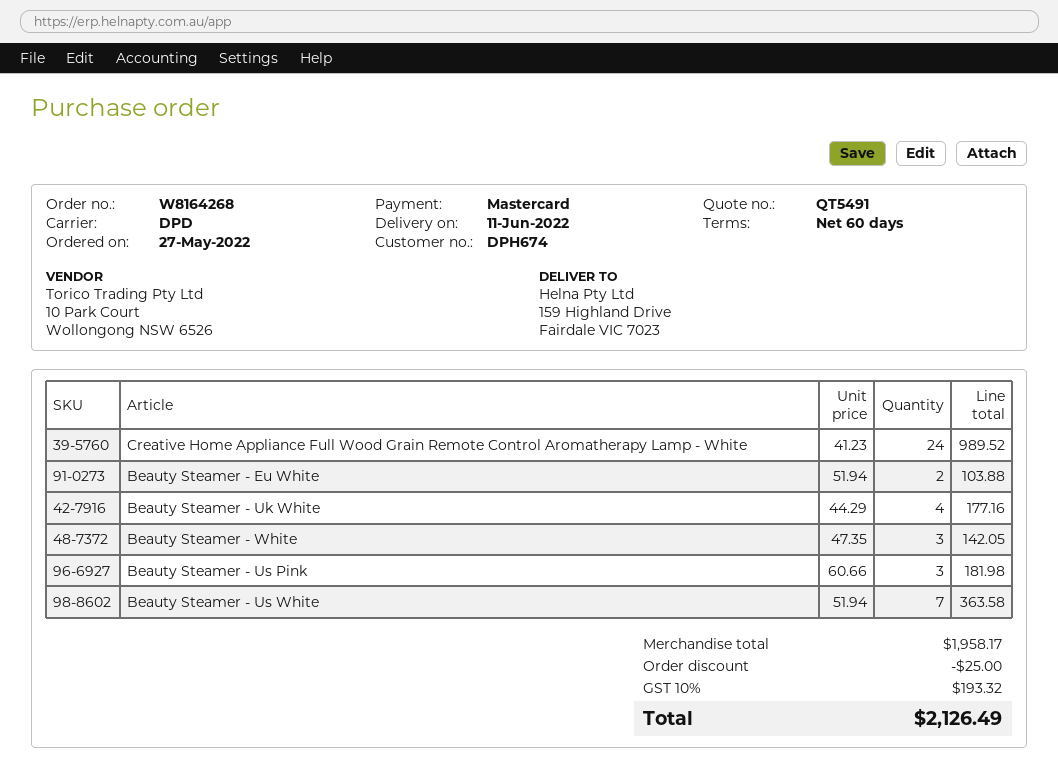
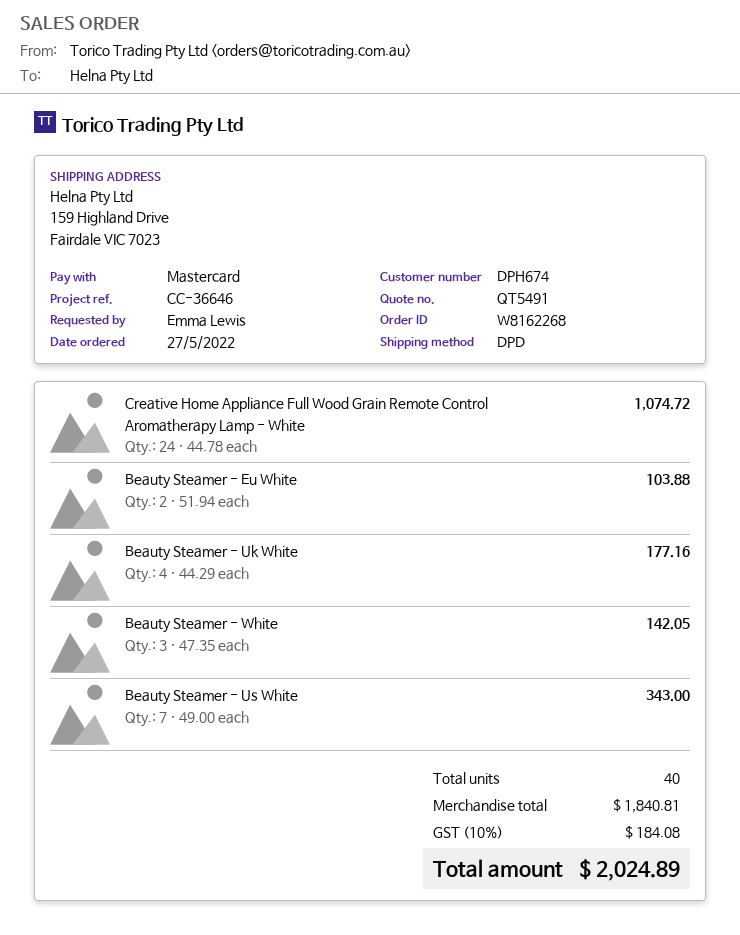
order number: W8164268 -> W8162268
Creative Home Appliance Full Wood Grain Remote Control Aromatherapy Lamp - White: 24 x 41.23 = 989.52 -> 24 x 44.78 = 1074.72
Beauty Steamer - Us Pink: 3 x 60.66 = 181.98 -> none
Beauty Steamer - Us White: 7 x 51.94 = 363.58 -> 7 x 49.00 = 343.00
subtotal: 1958.17 -> 1840.81
discount: 25.00 -> none
tax: 10% = 193.32 -> 10% = 184.08
total: 2126.49 -> 2024.89

